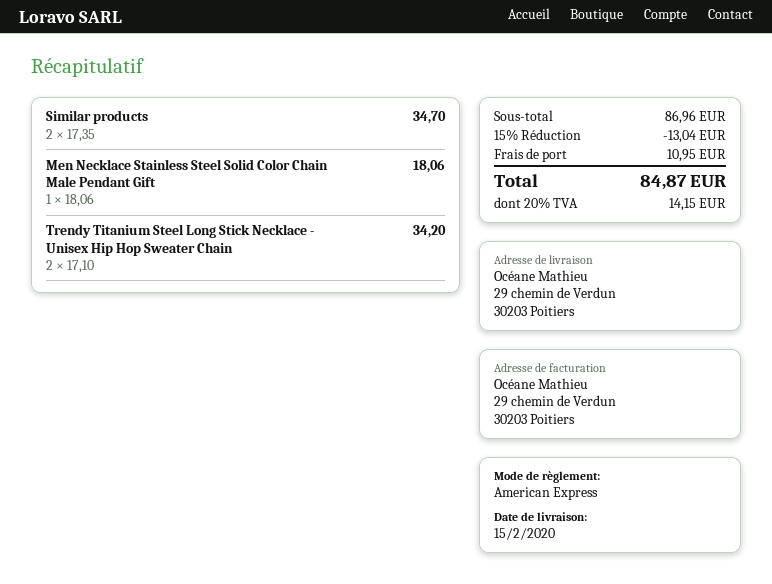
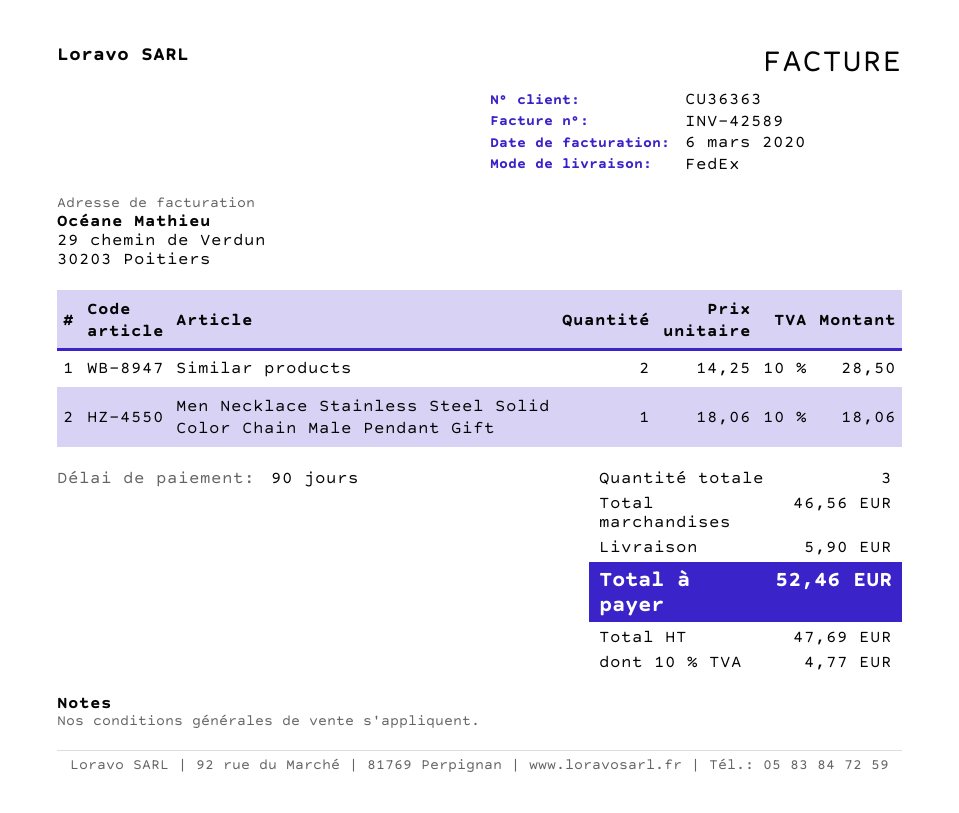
Similar products: 2 x 17.35 = 34.70 -> 2 x 14.25 = 28.50
Trendy Titanium Steel Long Stick Necklace - Unisex Hip Hop Sweater Chain: 2 x 17.10 = 34.20 -> none
subtotal: 86.96 -> 46.56
discount: 15% = 13.04 -> none
shipping: 10.95 -> 5.90
tax: 20% = 14.15 -> 10% = 4.77
total: 84.87 -> 52.46

